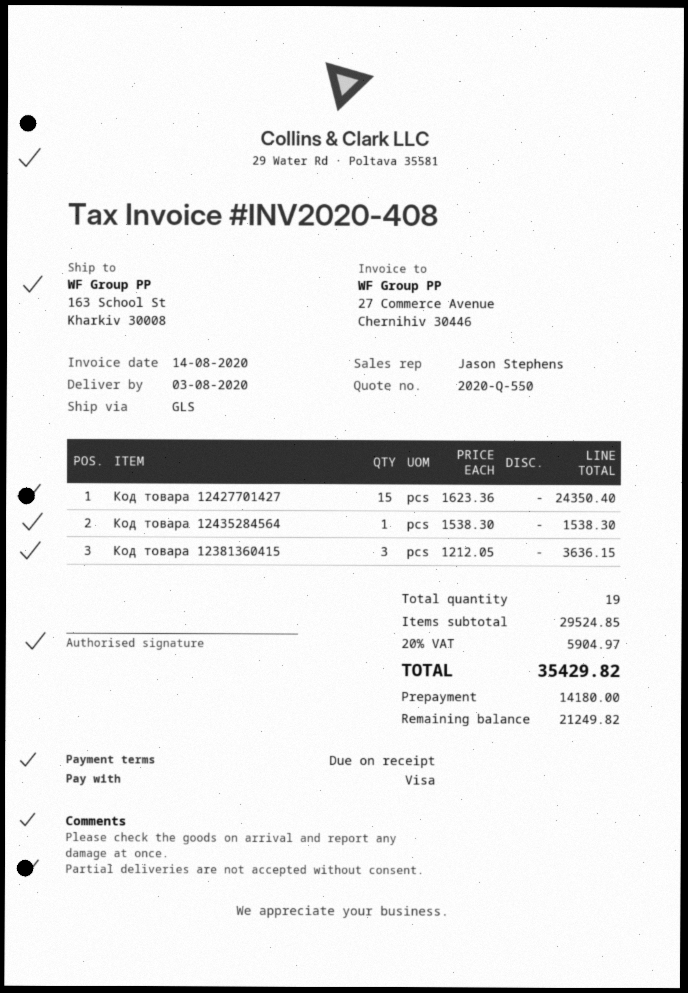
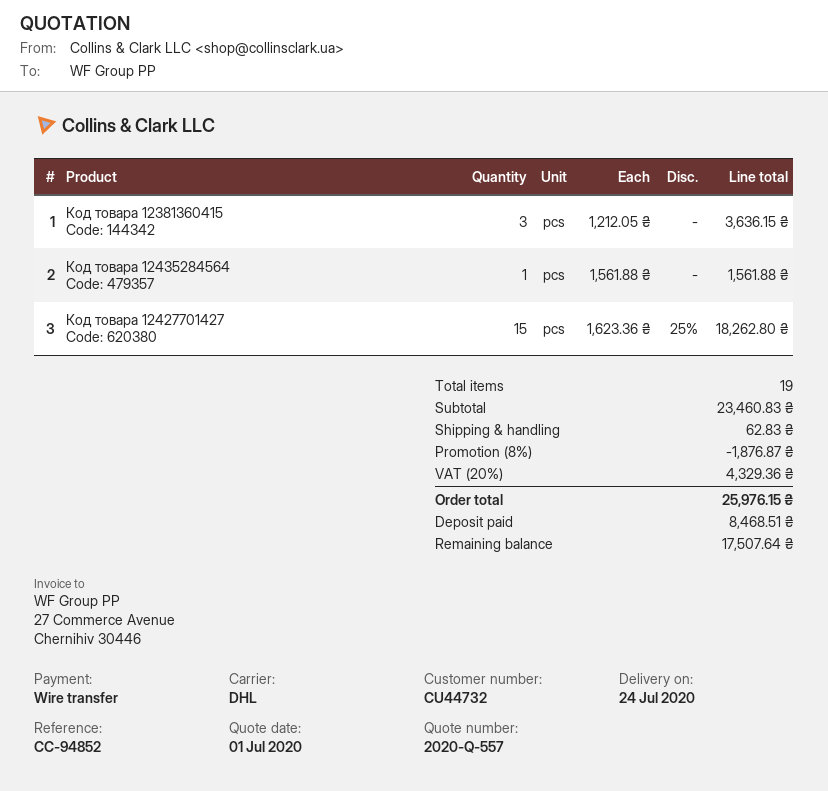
quote number: 2020-Q-550 -> 2020-Q-557
delivery date: 2020-08-03 -> 2020-07-24
payment method: Visa -> bank transfer
shipping method: GLS -> DHL
Код товара 12427701427: 15 x 1623.36 = 24350.40 -> 15 x 1623.36 - 25% = 18262.80
Код товара 12435284564: 1 x 1538.30 = 1538.30 -> 1 x 1561.88 = 1561.88
subtotal: 29524.85 -> 23460.83
discount: none -> 8% = 1876.87
shipping: none -> 62.83
tax: 20% = 5904.97 -> 20% = 4329.36
total: 35429.82 -> 25976.15
deposit: 14180.00 -> 8468.51
balance: 21249.82 -> 17507.64

